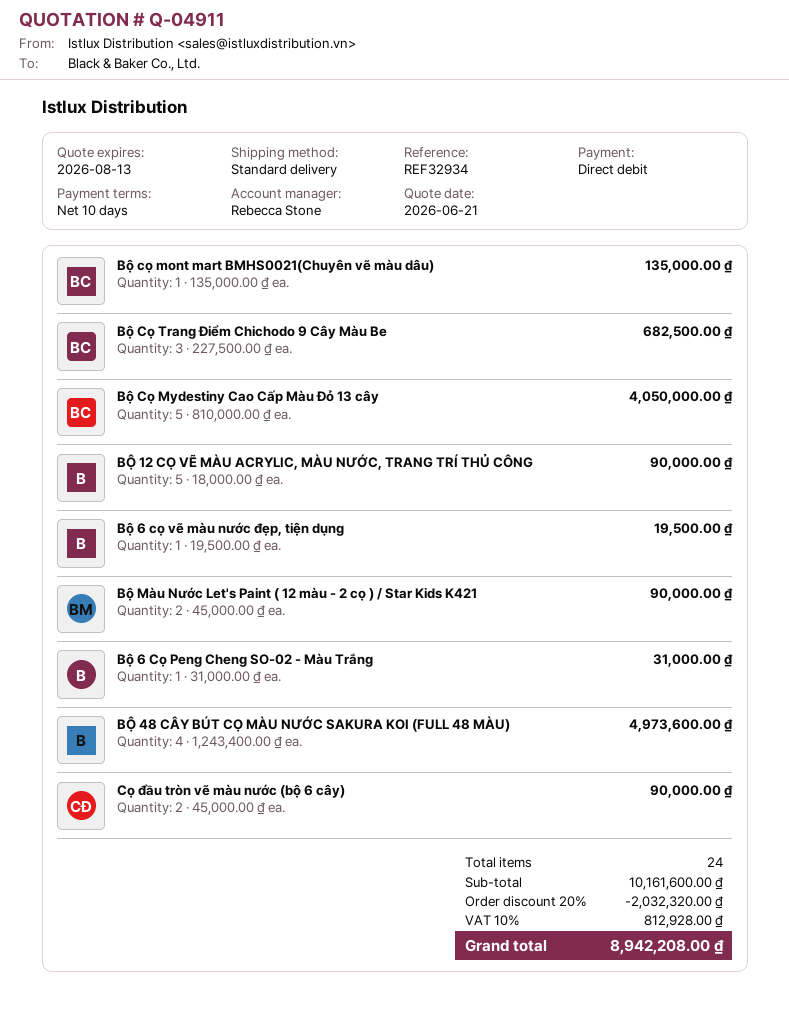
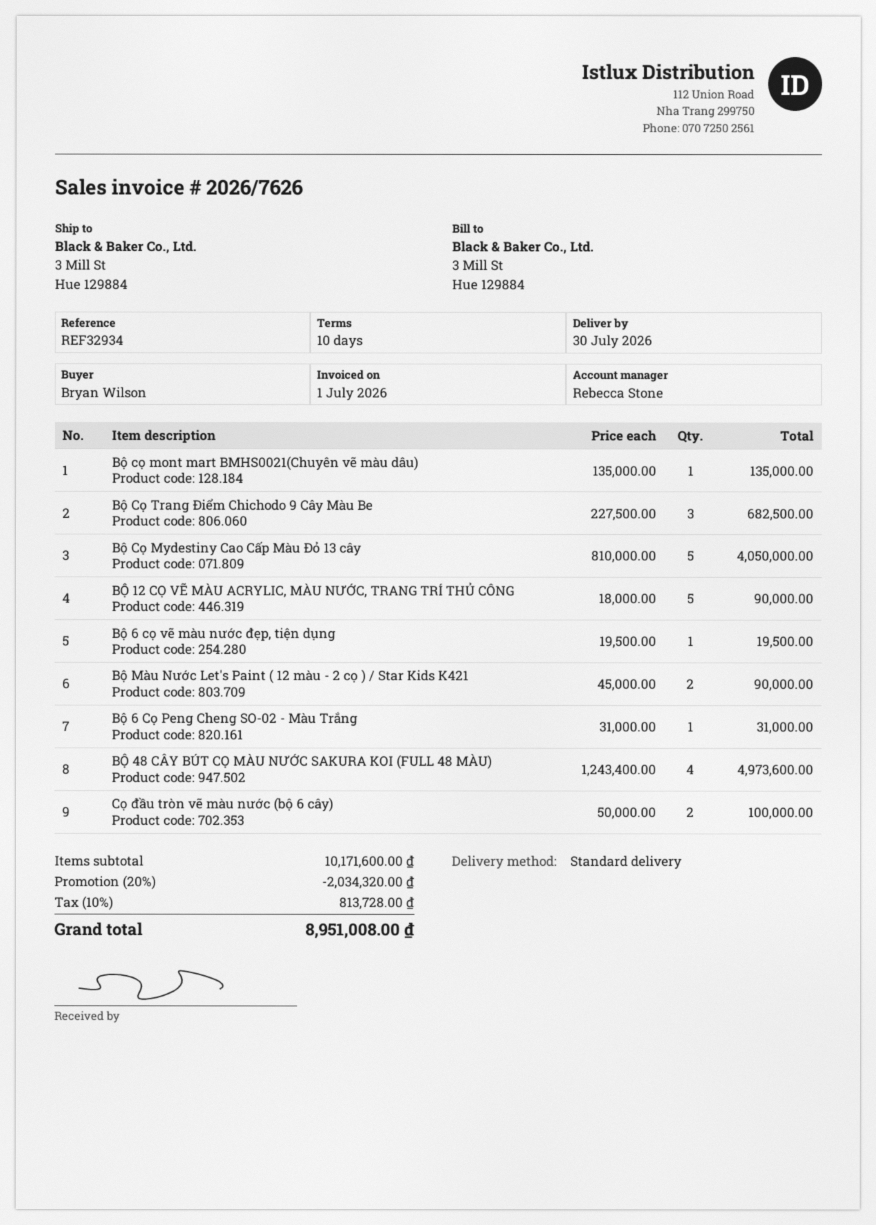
Cọ đầu tròn vẽ màu nước (bộ 6 cây): 2 x 45000.00 = 90000.00 -> 2 x 50000.00 = 100000.00
subtotal: 10161600.00 -> 10171600.00
discount: 20% = 2032320.00 -> 20% = 2034320.00
tax: 10% = 812928.00 -> 10% = 813728.00
total: 8942208.00 -> 8951008.00

